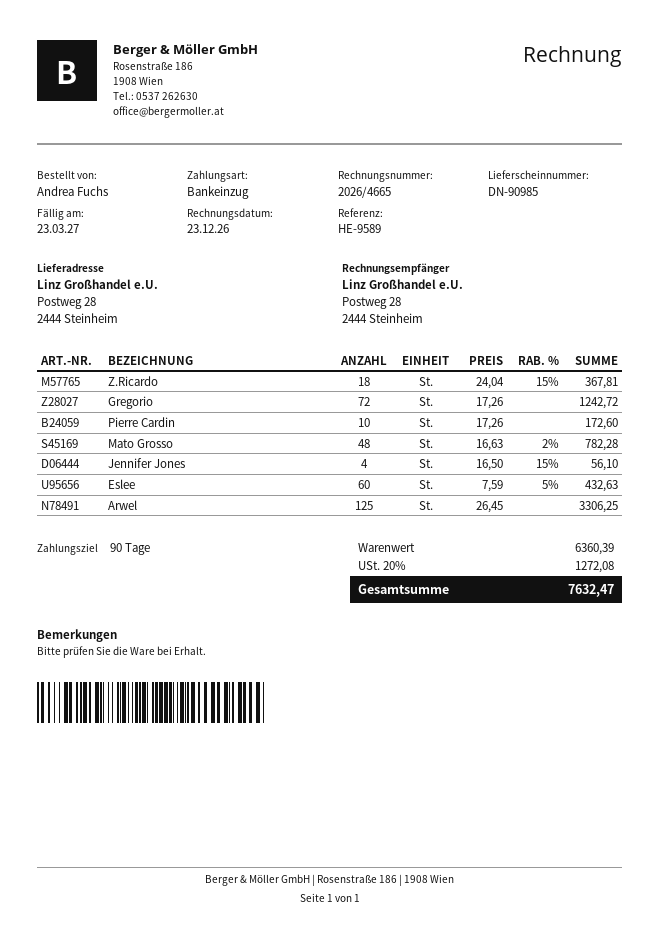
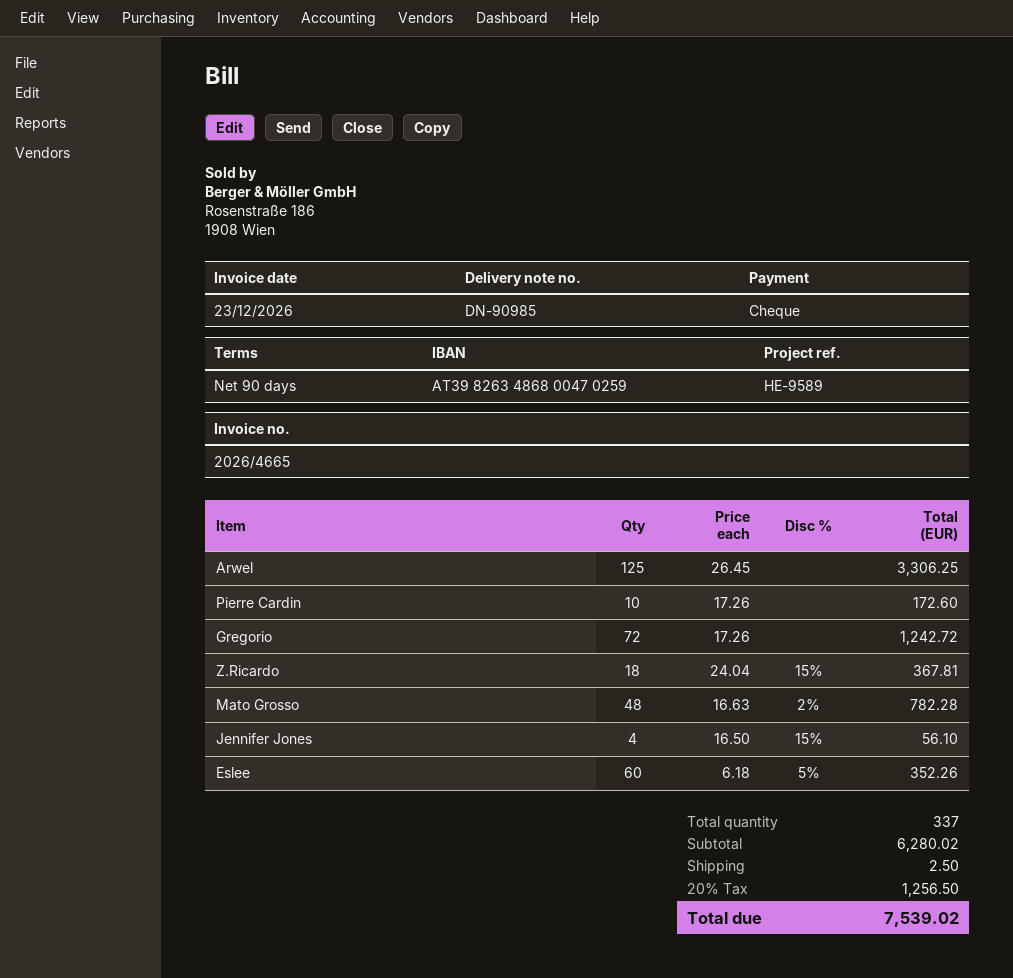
payment method: direct debit -> cheque
Eslee: 60 x 7.59 - 5% = 432.63 -> 60 x 6.18 - 5% = 352.26
subtotal: 6360.39 -> 6280.02
shipping: none -> 2.50
tax: 20% = 1272.08 -> 20% = 1256.50
total: 7632.47 -> 7539.02

